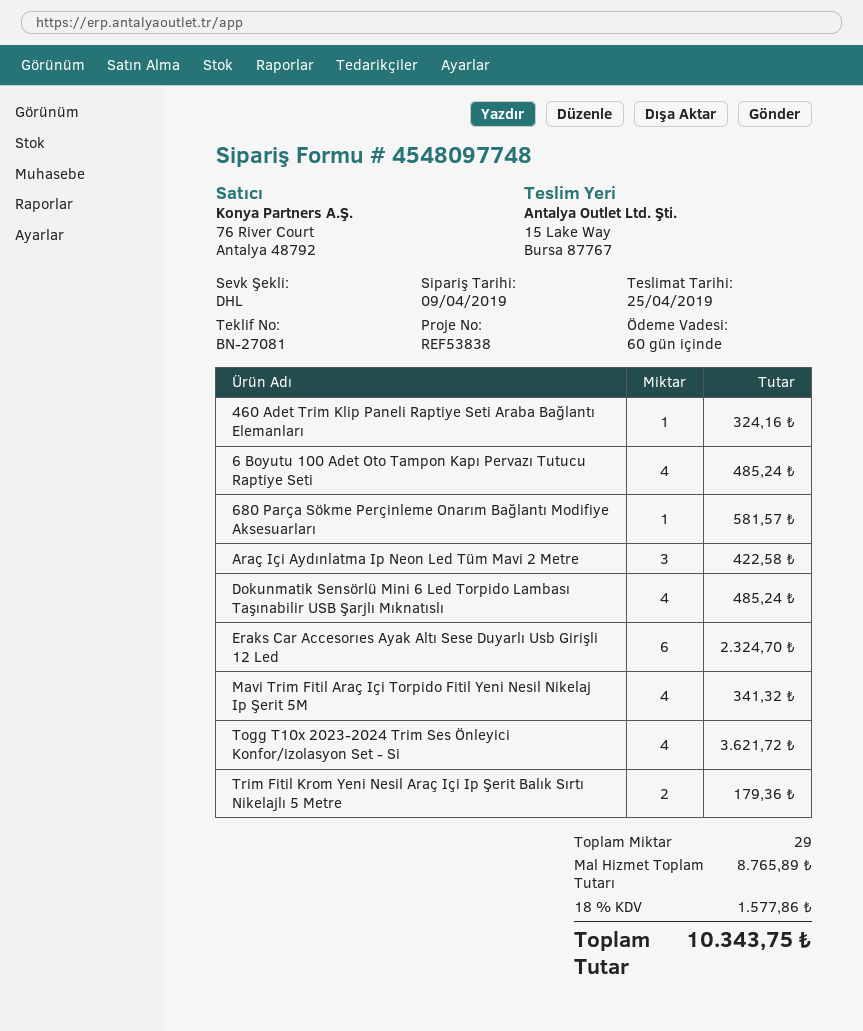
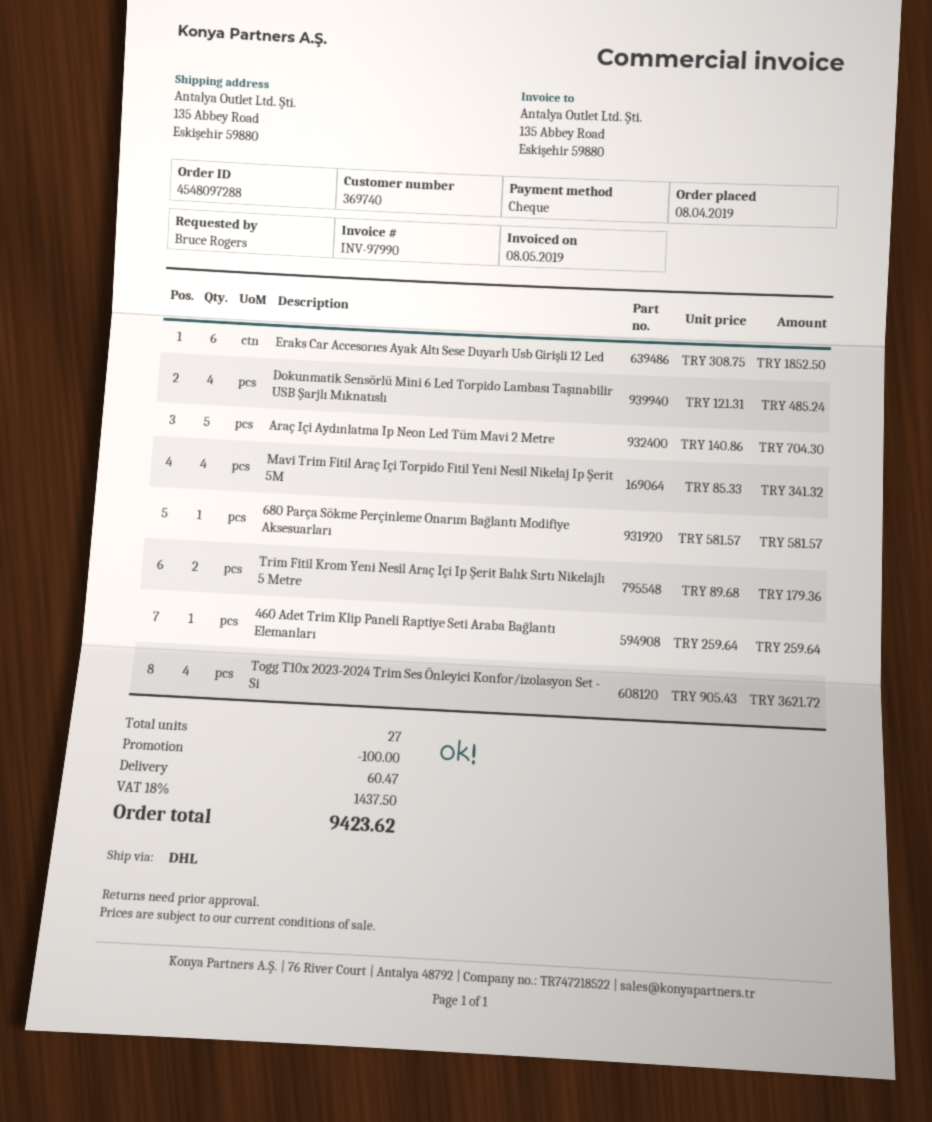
order number: 4548097748 -> 4548097288
order date: 2019-04-09 -> 2019-04-08
ship to: 15 Lake Way, Bursa 87767 -> 135 Abbey Road, Eskişehir 59880
460 Adet Trim Klip Paneli Raptiye Seti Araba Bağlantı Elemanları: 1 for 324.16 -> 1 for 259.64
6 Boyutu 100 Adet Oto Tampon Kapı Pervazı Tutucu Raptiye Seti: 4 for 485.24 -> none
Araç Içi Aydınlatma Ip Neon Led Tüm Mavi 2 Metre: 3 for 422.58 -> 5 for 704.30
Eraks Car Accesorıes Ayak Altı Sese Duyarlı Usb Girişli 12 Led: 6 for 2324.70 -> 6 for 1852.50
total quantity: 29 -> 27
discount: none -> 100.00
shipping: none -> 60.47
tax: 18% = 1577.86 -> 18% = 1437.50
total: 10343.75 -> 9423.62

